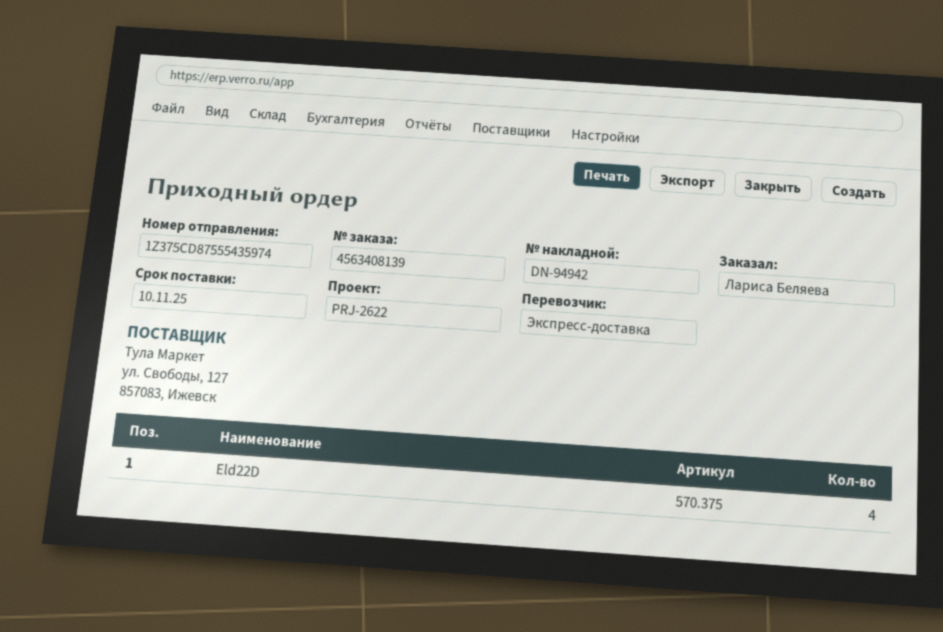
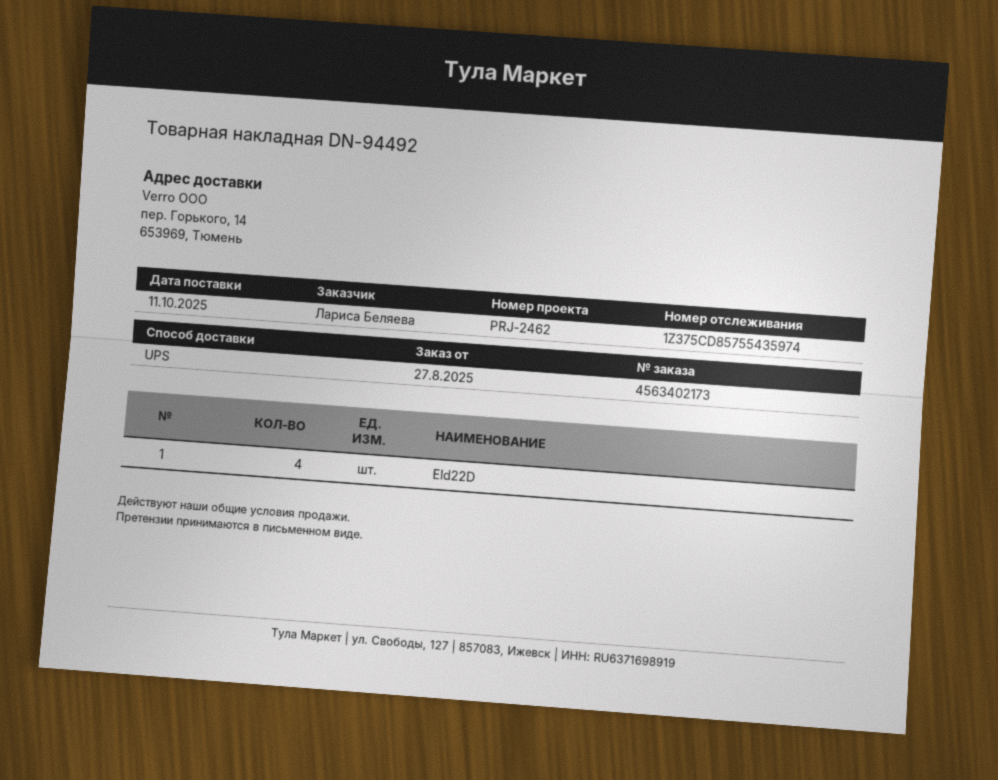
order number: 4563408139 -> 4563402173
delivery note number: DN-94942 -> DN-94492
delivery date: 2025-11-10 -> 2025-10-11
reference: PRJ-2622 -> PRJ-2462
shipping method: express -> UPS
tracking number: 1Z375CD87555435974 -> 1Z375CD85755435974

